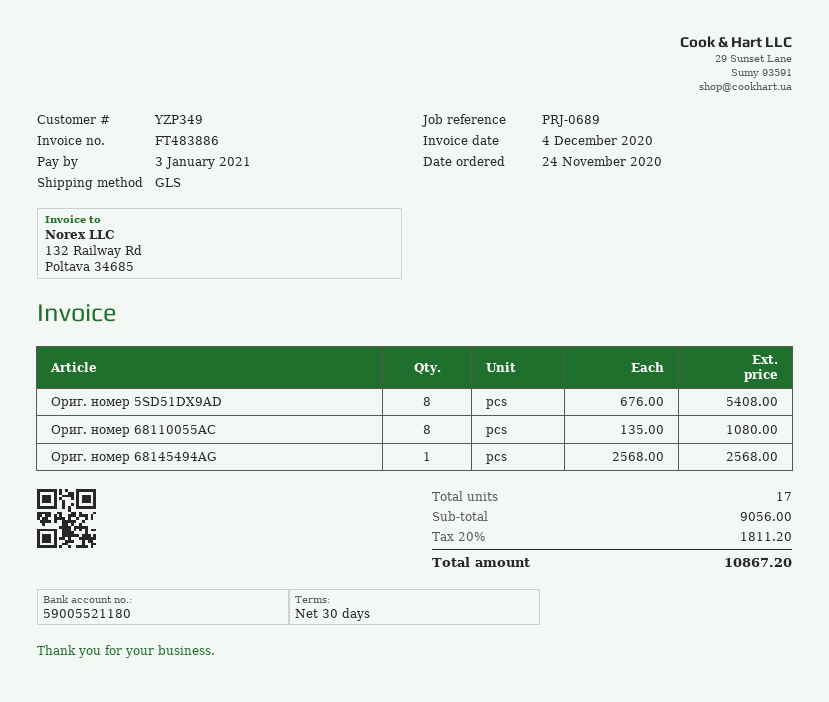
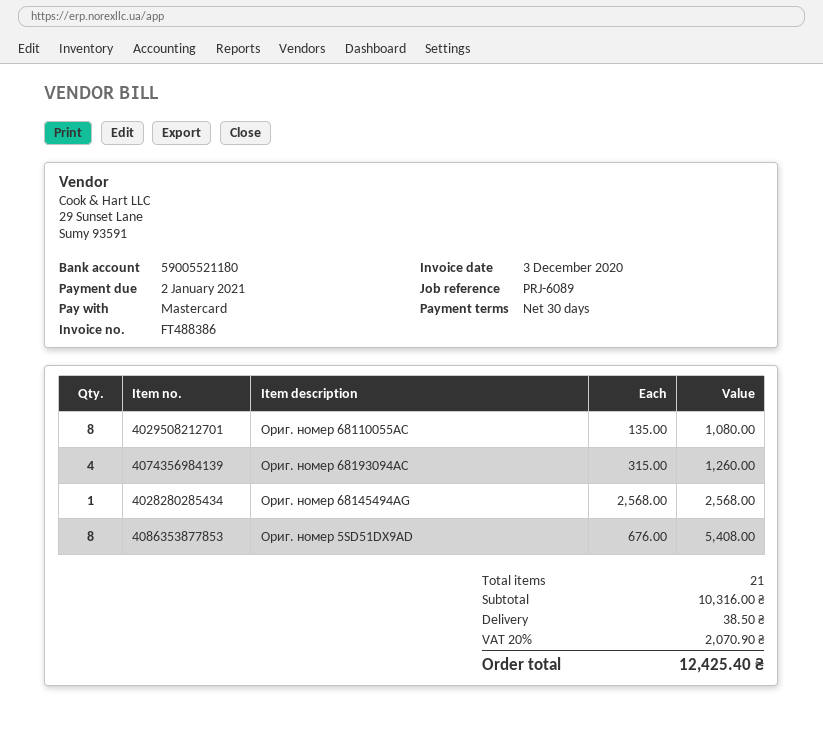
invoice number: FT483886 -> FT488386
invoice date: 2020-12-04 -> 2020-12-03
due date: 2021-01-03 -> 2021-01-02
reference: PRJ-0689 -> PRJ-6089
Ориг. номер 68193094AC: none -> 4 x 315.00 = 1260.00
total quantity: 17 -> 21
subtotal: 9056.00 -> 10316.00
shipping: none -> 38.50
tax: 20% = 1811.20 -> 20% = 2070.90
total: 10867.20 -> 12425.40

